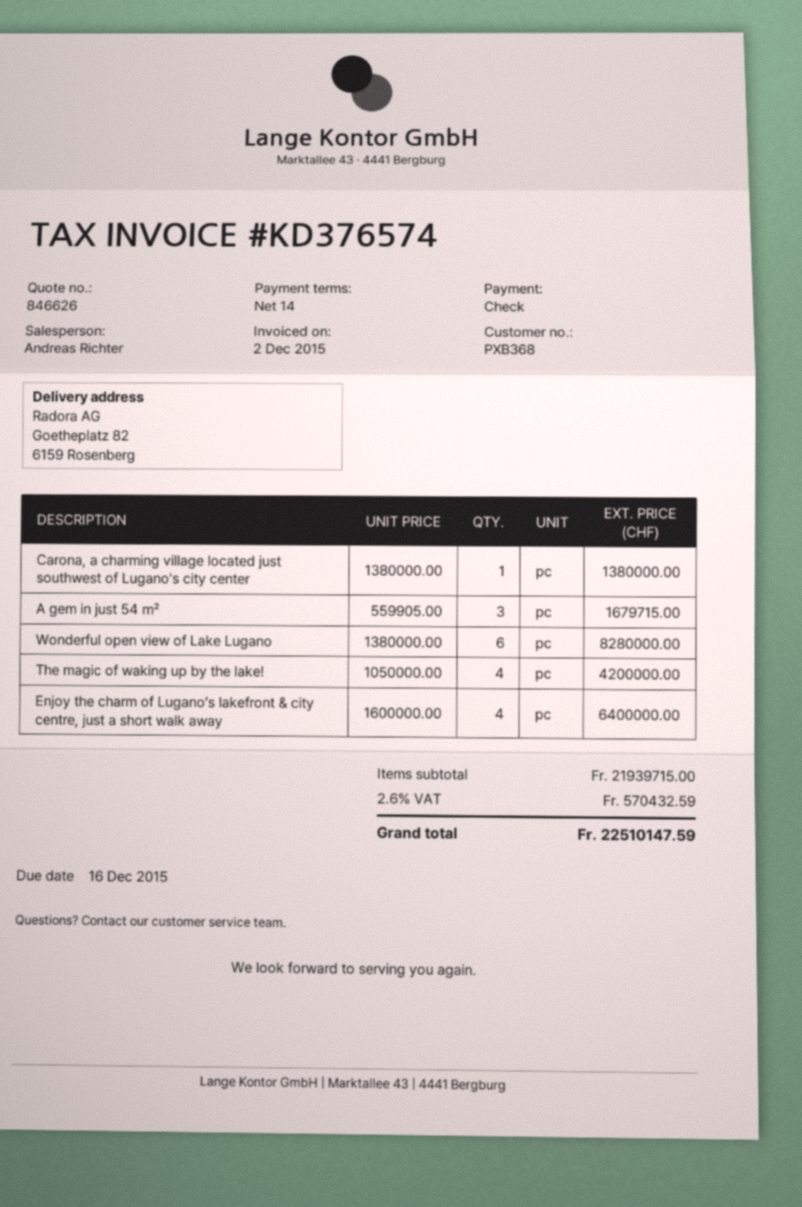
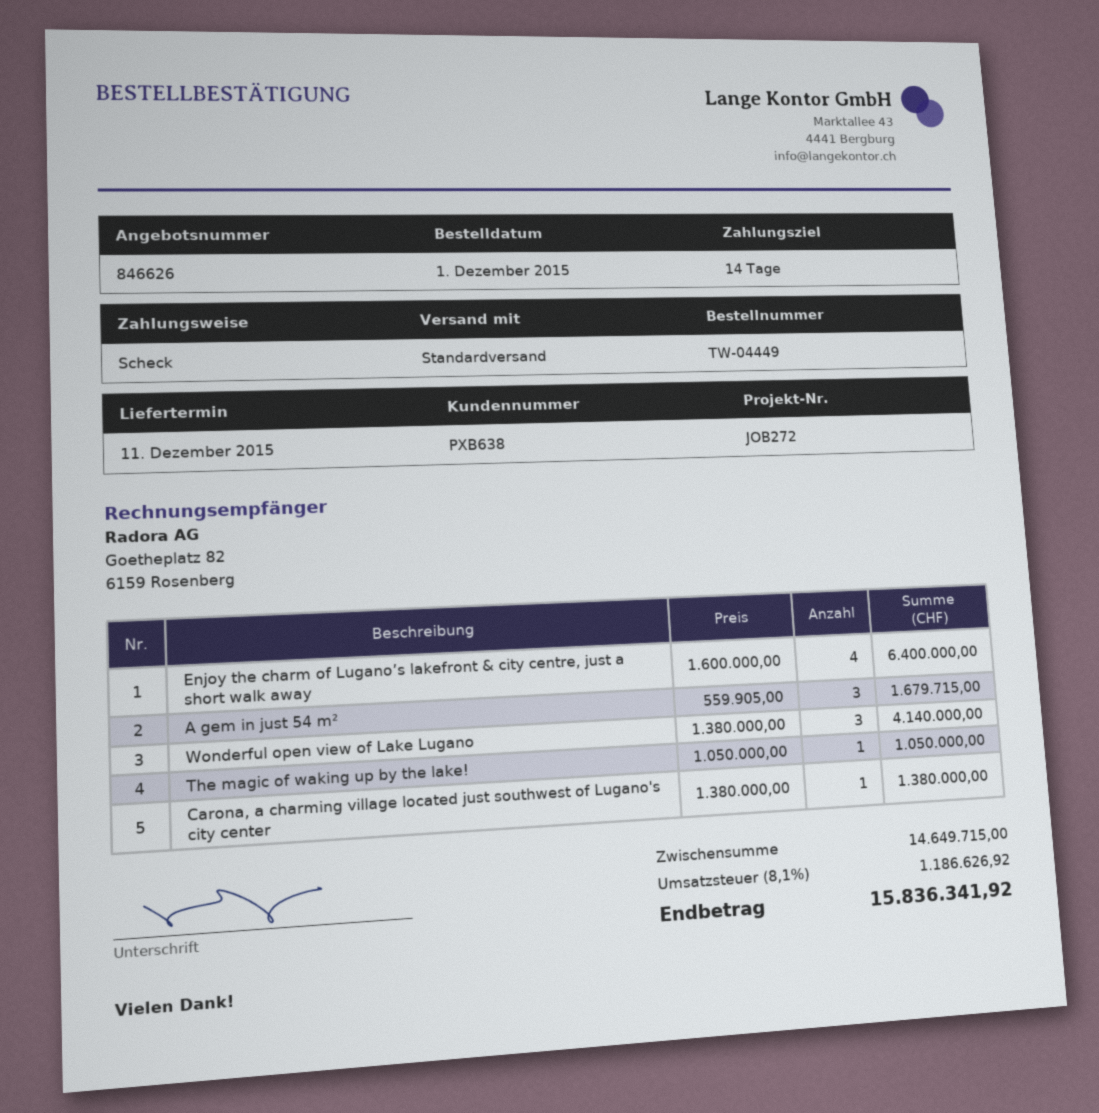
customer number: PXB368 -> PXB638
Wonderful open view of Lake Lugano: 6 x 1380000.00 = 8280000.00 -> 3 x 1380000.00 = 4140000.00
The magic of waking up by the lake!: 4 x 1050000.00 = 4200000.00 -> 1 x 1050000.00 = 1050000.00
subtotal: 21939715.00 -> 14649715.00
tax: 2.6% = 570432.59 -> 8.1% = 1186626.92
total: 22510147.59 -> 15836341.92

